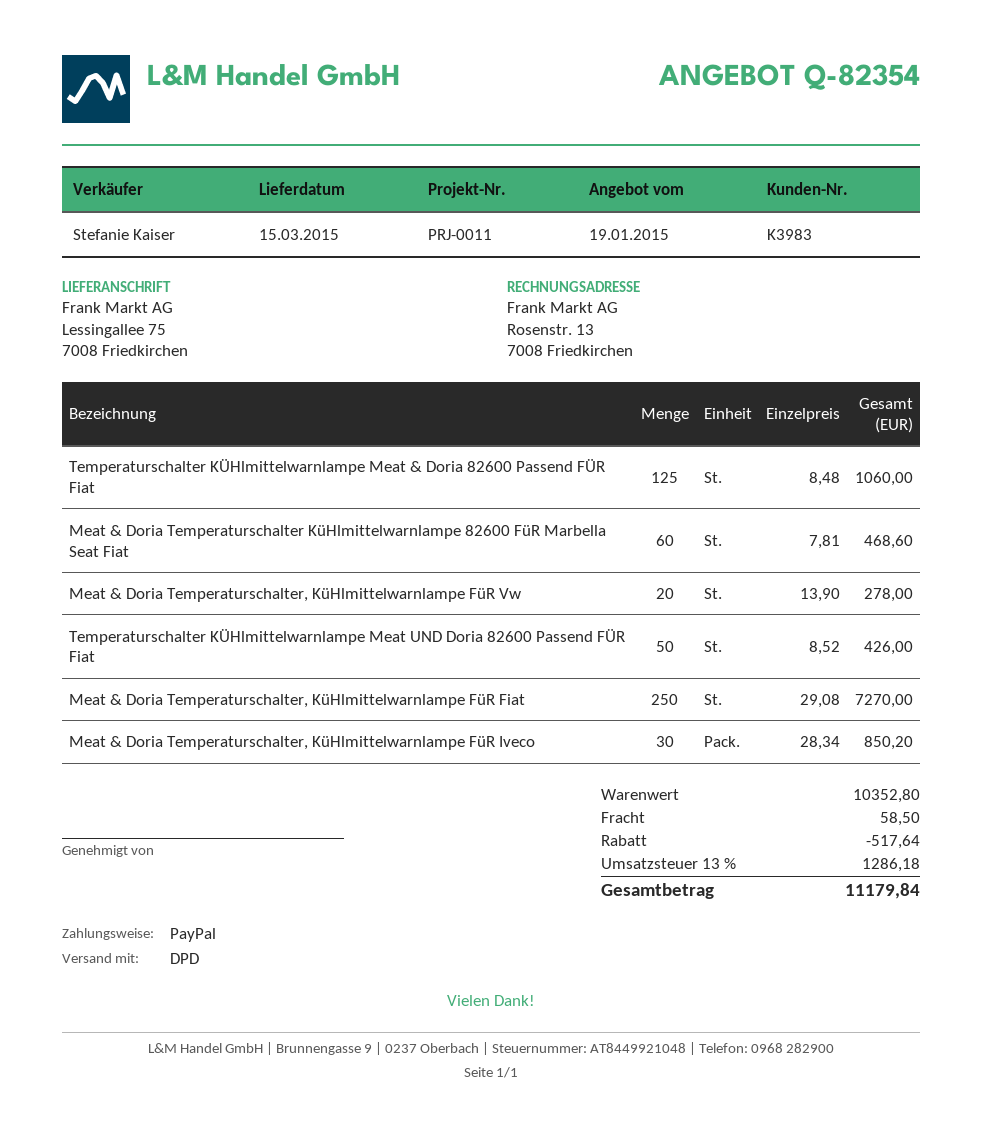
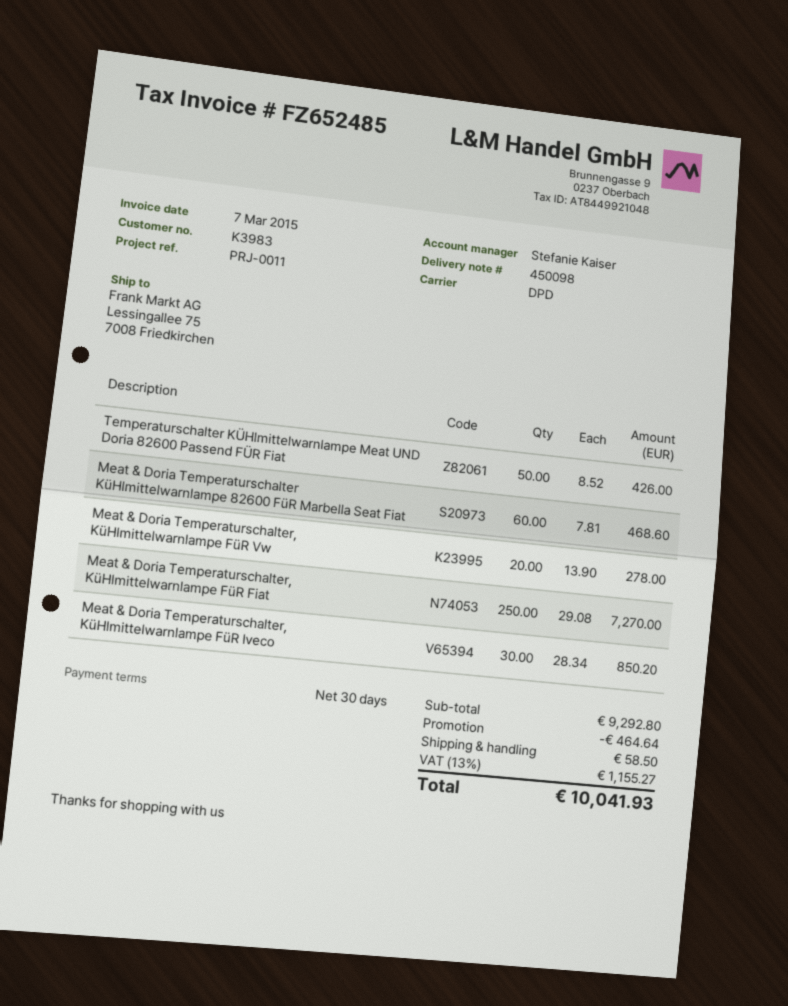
Temperaturschalter KÜHlmittelwarnlampe Meat & Doria 82600 Passend FÜR Fiat: 125 x 8.48 = 1060.00 -> none
subtotal: 10352.80 -> 9292.80
discount: 517.64 -> 464.64
tax: 13% = 1286.18 -> 13% = 1155.27
total: 11179.84 -> 10041.93

